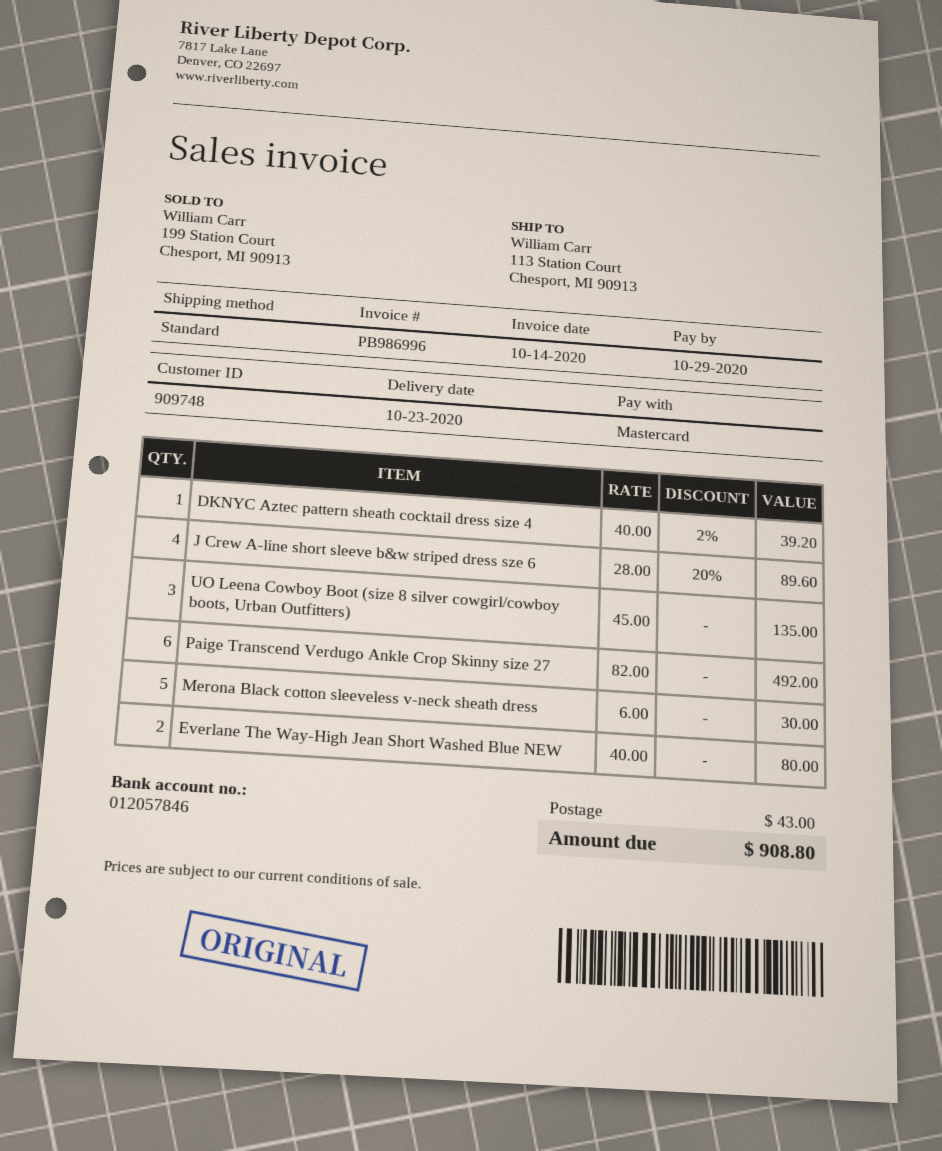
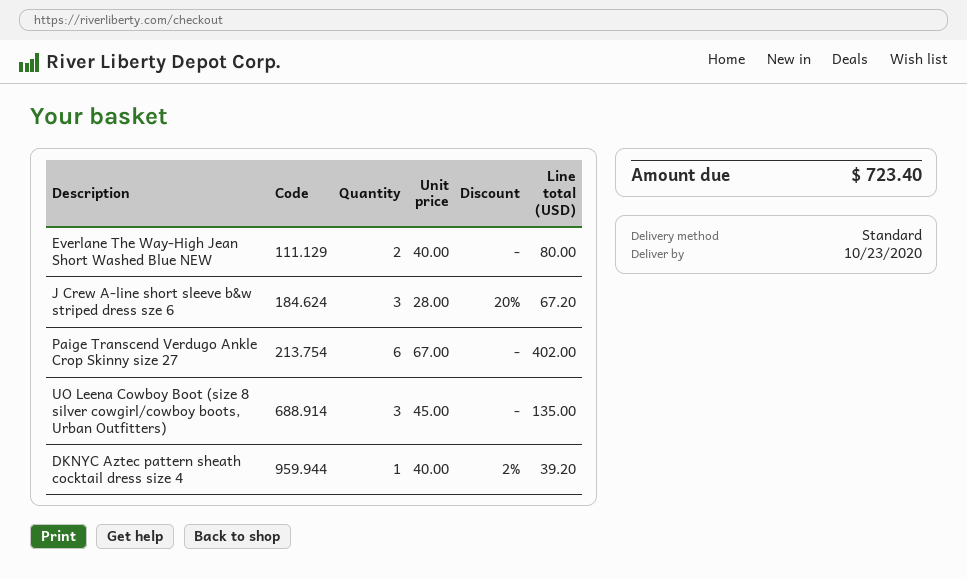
J Crew A-line short sleeve b&w striped dress sze 6: 4 x 28.00 - 20% = 89.60 -> 3 x 28.00 - 20% = 67.20
Paige Transcend Verdugo Ankle Crop Skinny size 27: 6 x 82.00 = 492.00 -> 6 x 67.00 = 402.00
Merona Black cotton sleeveless v-neck sheath dress: 5 x 6.00 = 30.00 -> none
shipping: 43.00 -> none
total: 908.80 -> 723.40

